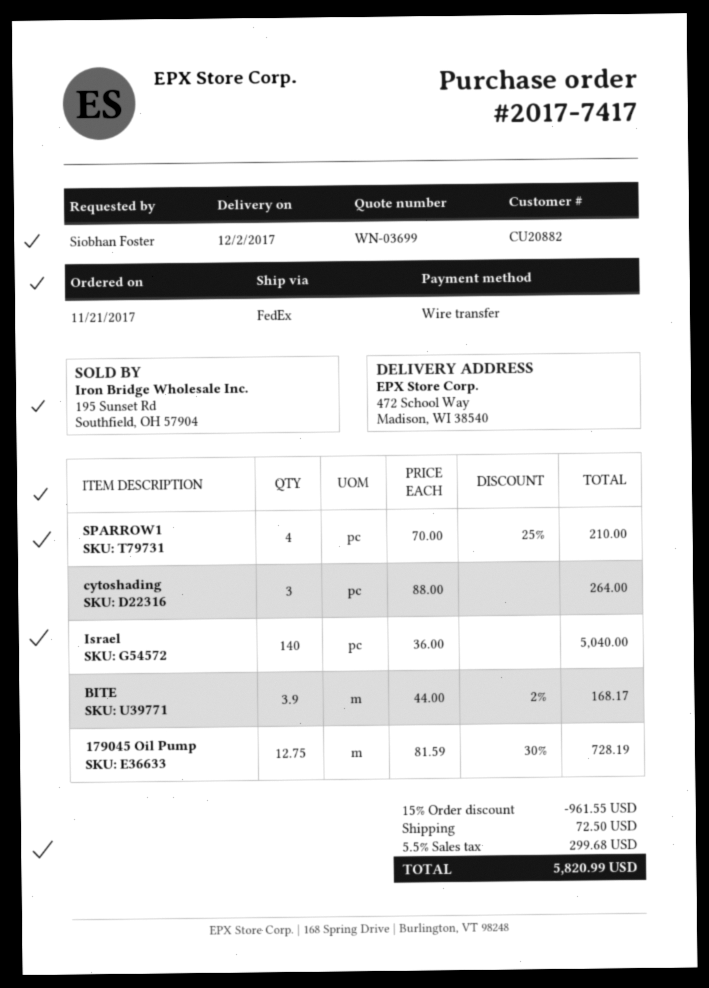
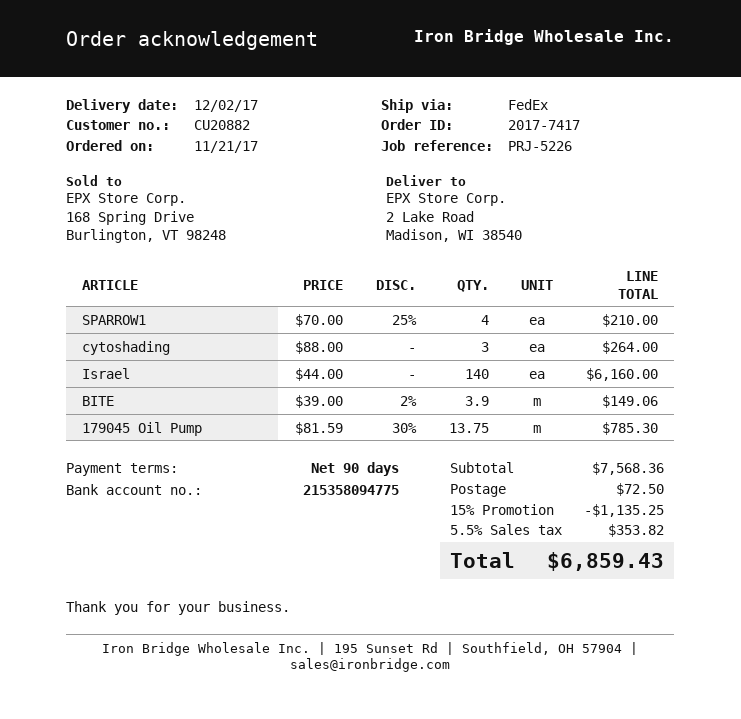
ship to: 472 School Way, Madison, WI 38540 -> 2 Lake Road, Madison, WI 38540
Israel: 140 x 36.00 = 5040.00 -> 140 x 44.00 = 6160.00
BITE: 3.9 x 44.00 - 2% = 168.17 -> 3.9 x 39.00 - 2% = 149.06
179045 Oil Pump: 12.75 x 81.59 - 30% = 728.19 -> 13.75 x 81.59 - 30% = 785.30
discount: 15% = 961.55 -> 15% = 1135.25
tax: 5.5% = 299.68 -> 5.5% = 353.82
total: 5820.99 -> 6859.43

